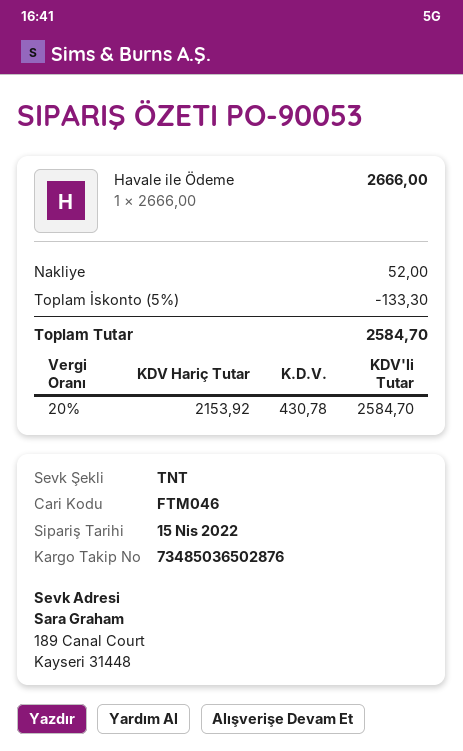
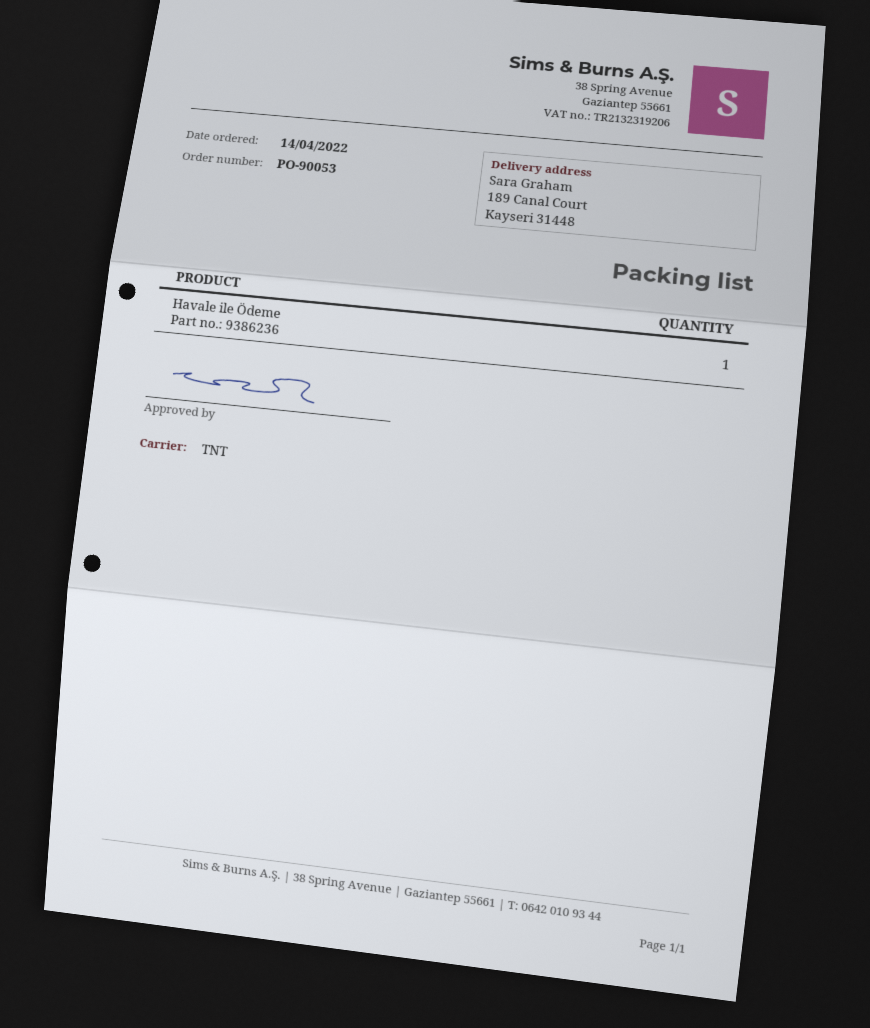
order date: 2022-04-15 -> 2022-04-14

